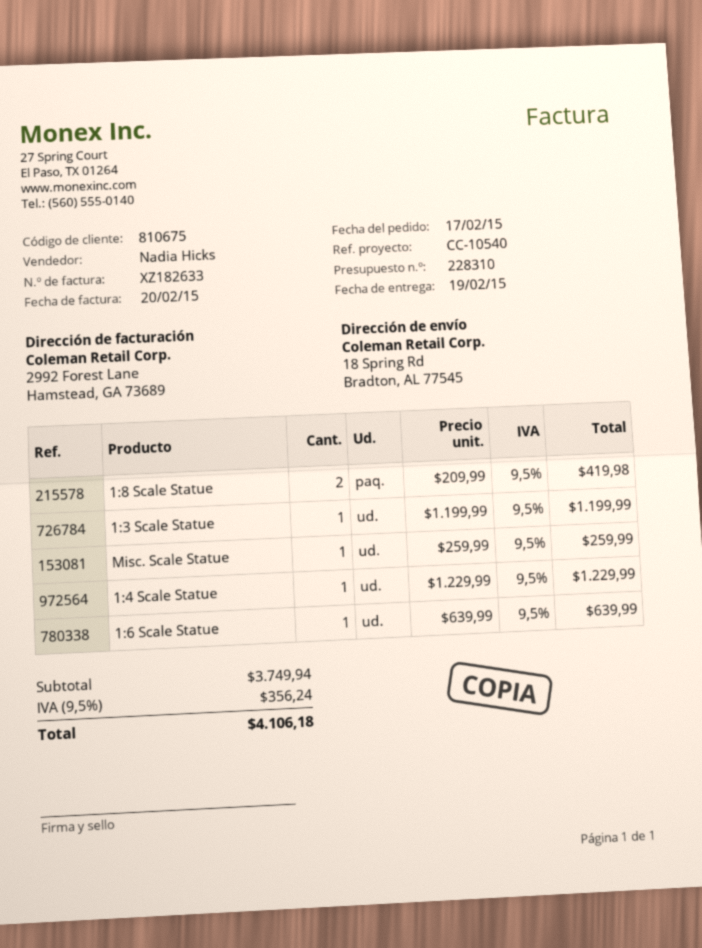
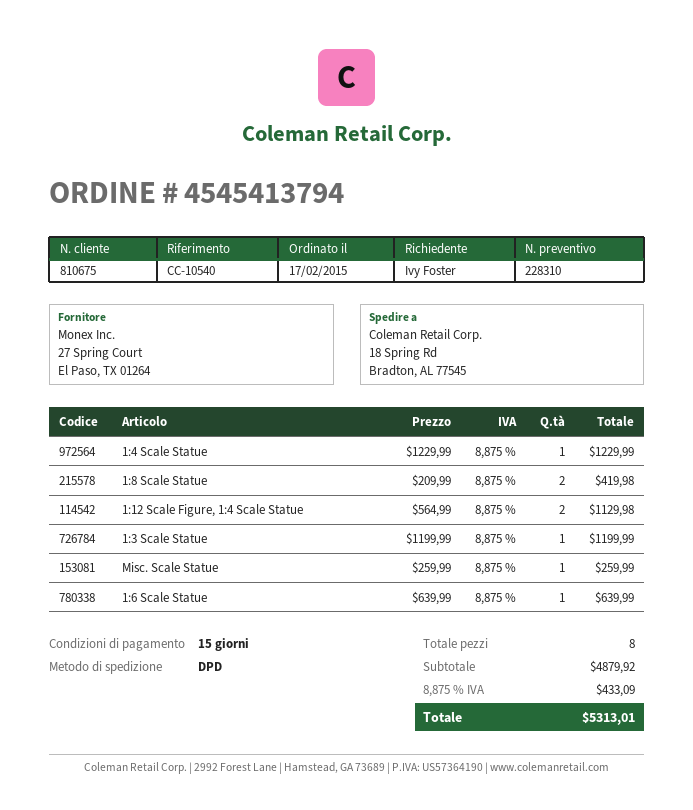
1:12 Scale Figure, 1:4 Scale Statue: none -> 2 x 564.99 = 1129.98
subtotal: 3749.94 -> 4879.92
tax: 9.5% = 356.24 -> 8.875% = 433.09
total: 4106.18 -> 5313.01

